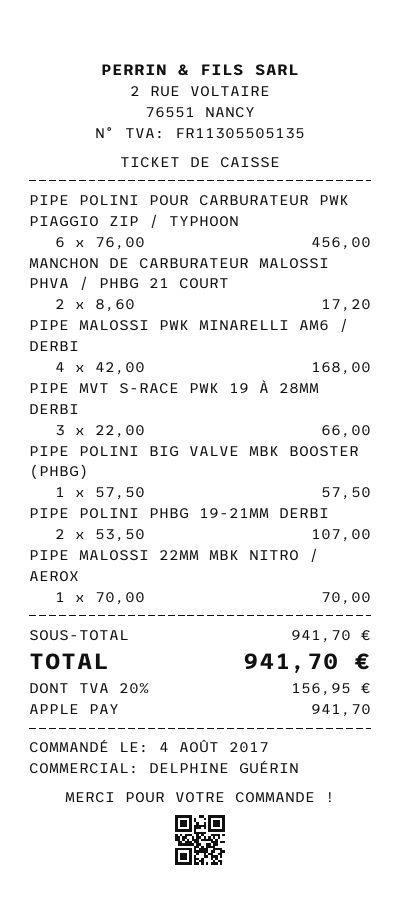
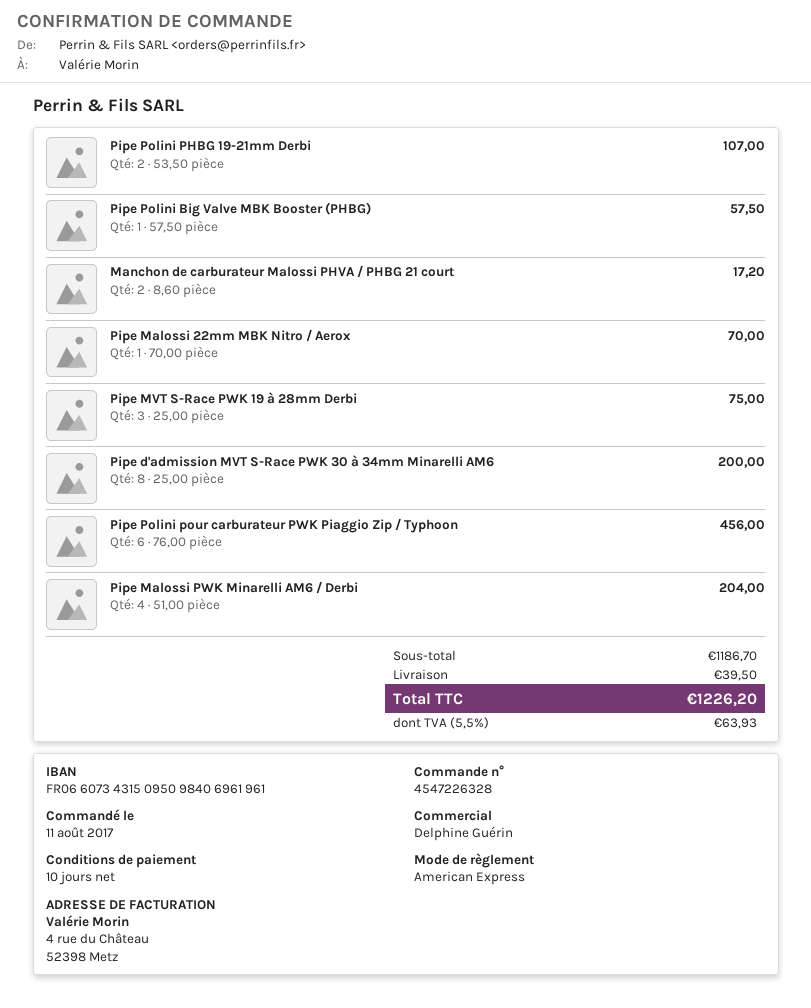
order date: 2017-08-04 -> 2017-08-11
payment method: Apple Pay -> American Express
PIPE MALOSSI PWK MINARELLI AM6 / DERBI: 4 x 42.00 = 168.00 -> 4 x 51.00 = 204.00
PIPE MVT S-RACE PWK 19 À 28MM DERBI: 3 x 22.00 = 66.00 -> 3 x 25.00 = 75.00
Pipe d'admission MVT S-Race PWK 30 à 34mm Minarelli AM6: none -> 8 x 25.00 = 200.00
subtotal: 941.70 -> 1186.70
shipping: none -> 39.50
tax: 20% = 156.95 -> 5.5% = 63.93
total: 941.70 -> 1226.20

